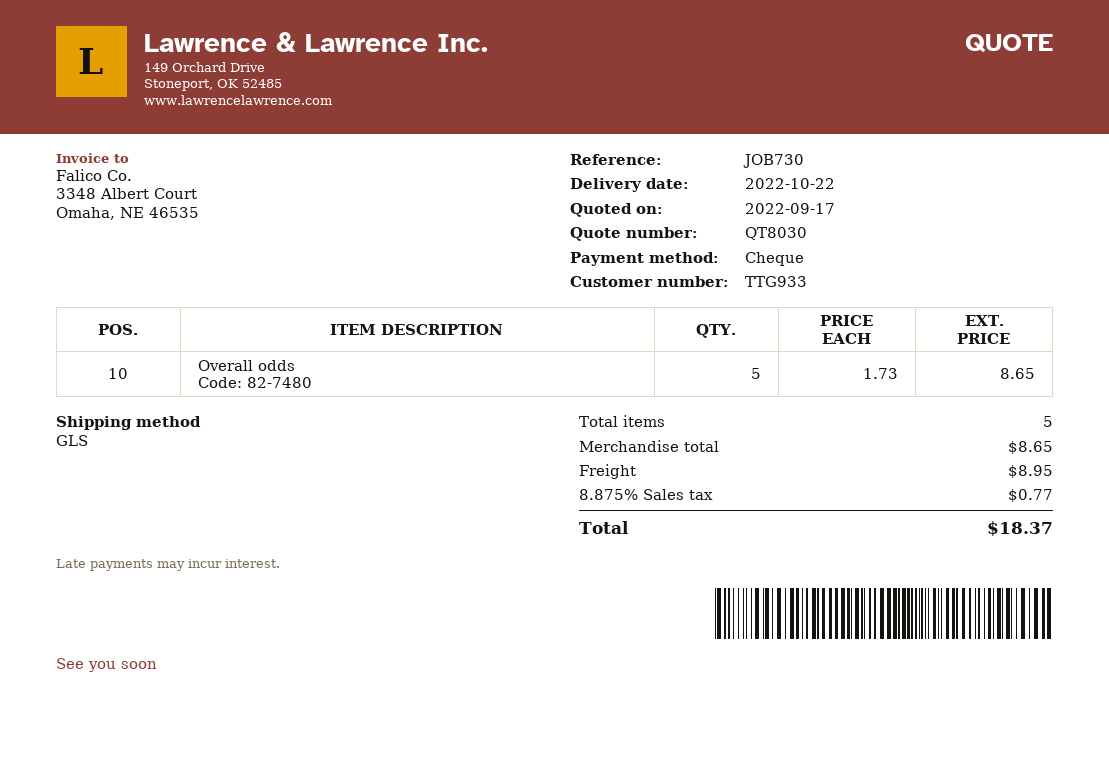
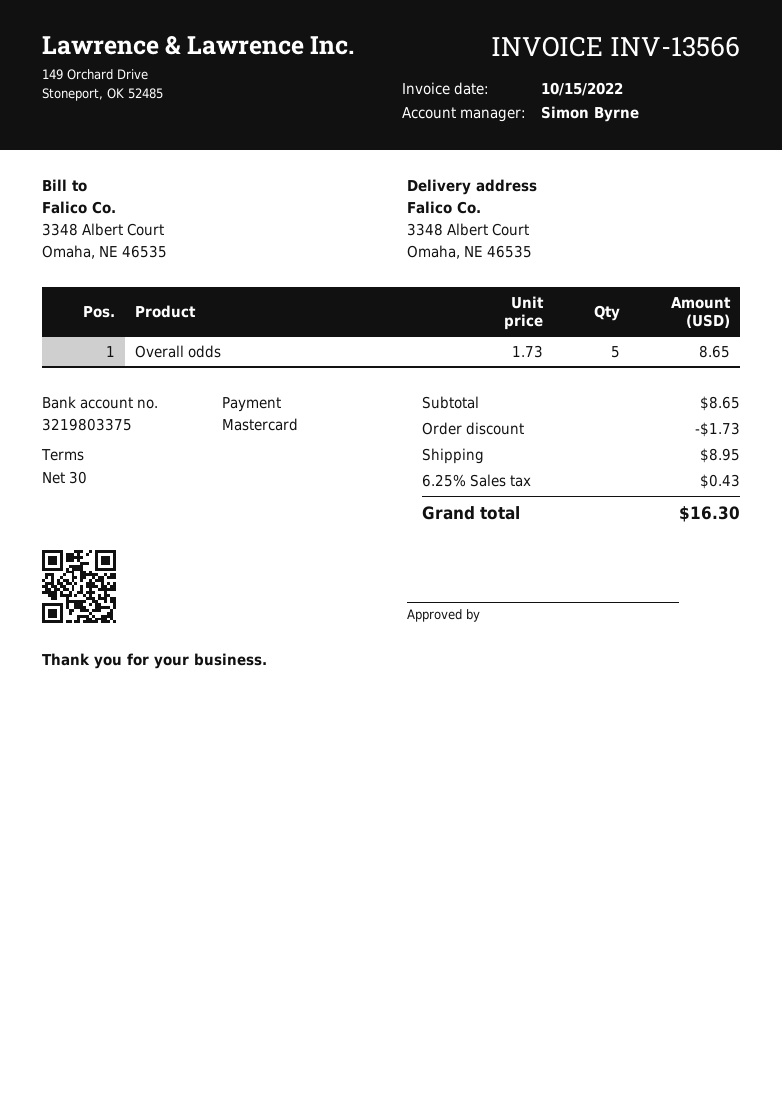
payment method: cheque -> Mastercard
discount: none -> 1.73
tax: 8.875% = 0.77 -> 6.25% = 0.43
total: 18.37 -> 16.30

